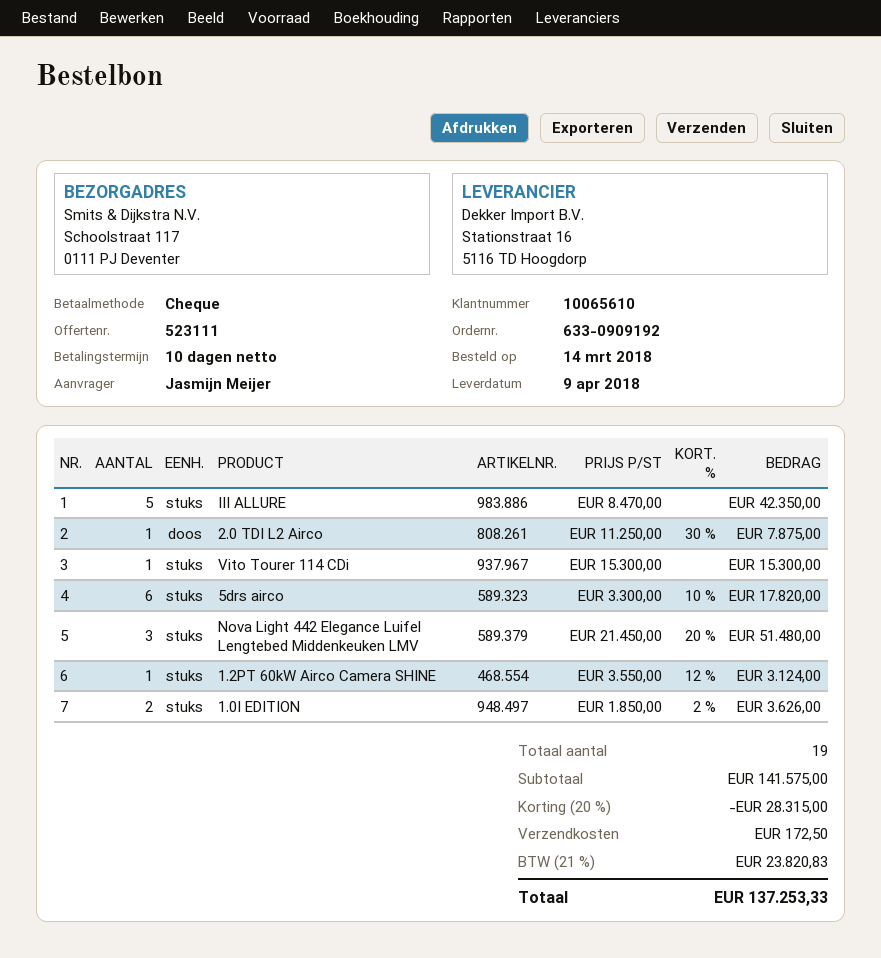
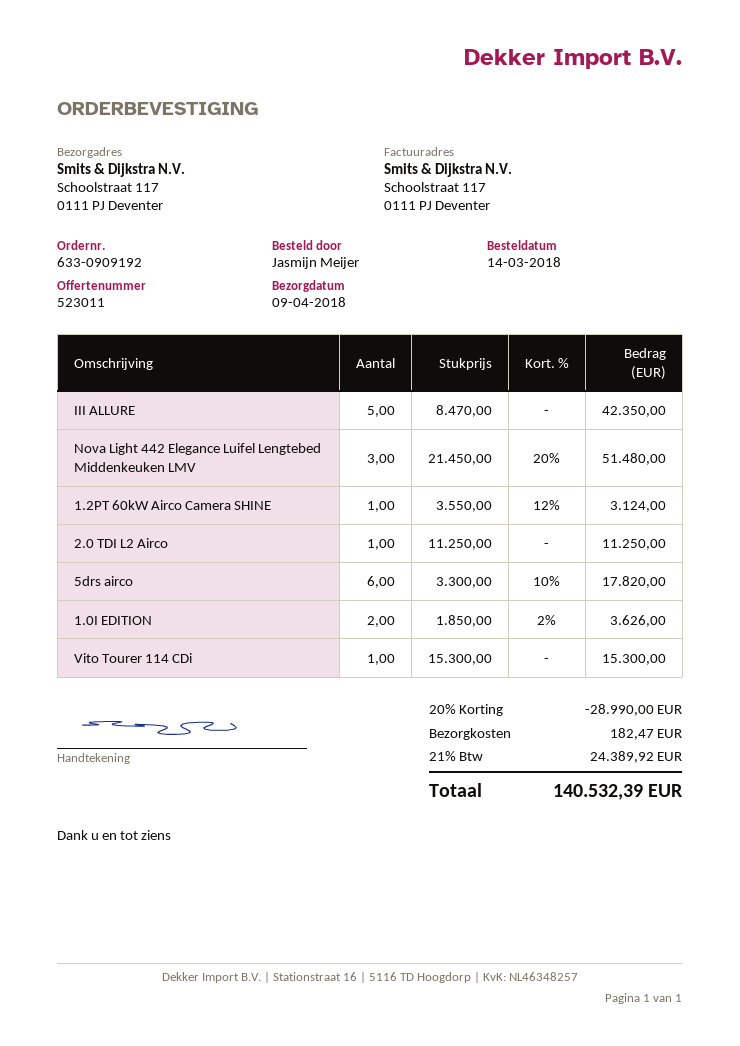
quote number: 523111 -> 523011
2.0 TDI L2 Airco: 1 x 11250.00 - 30% = 7875.00 -> 1 x 11250.00 = 11250.00
discount: 20% = 28315.00 -> 20% = 28990.00
shipping: 172.50 -> 182.47
tax: 21% = 23820.83 -> 21% = 24389.92
total: 137253.33 -> 140532.39

